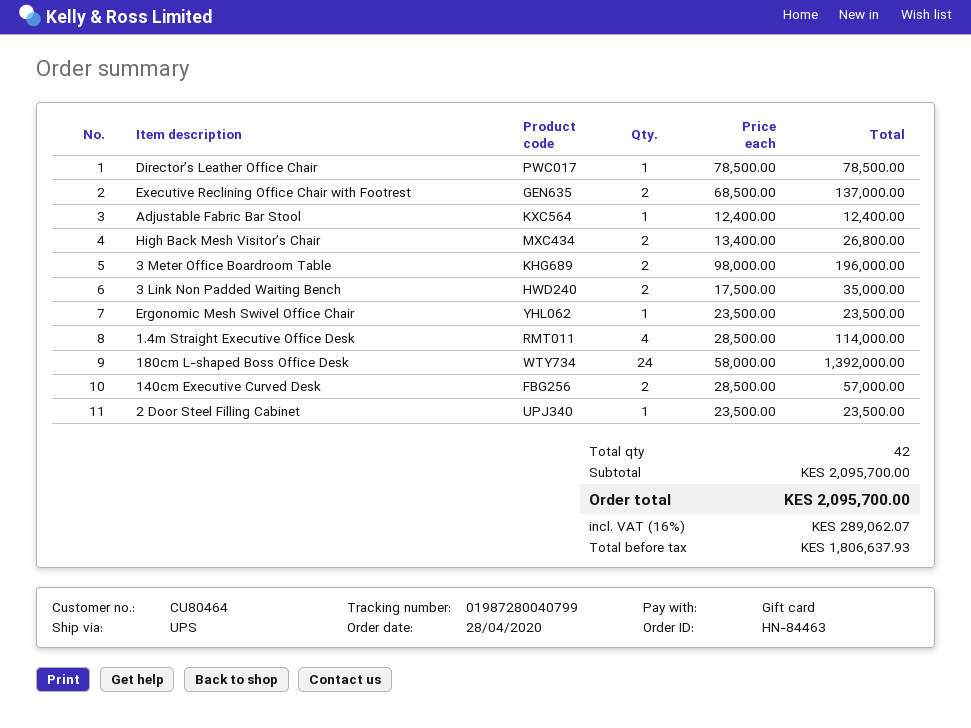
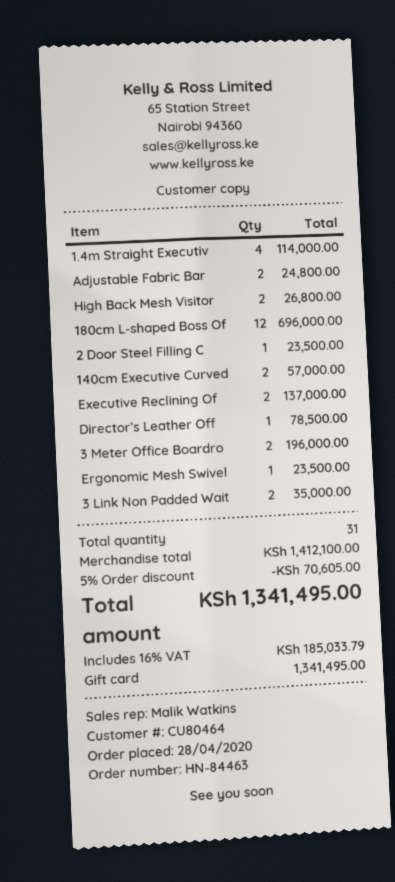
Adjustable Fabric Bar Stool: 1 for 12400.00 -> 2 for 24800.00
180cm L-shaped Boss Office Desk: 24 for 1392000.00 -> 12 for 696000.00
total quantity: 42 -> 31
subtotal: 2095700.00 -> 1412100.00
discount: none -> 5% = 70605.00
tax: 16% = 289062.07 -> 16% = 185033.79
total: 2095700.00 -> 1341495.00

